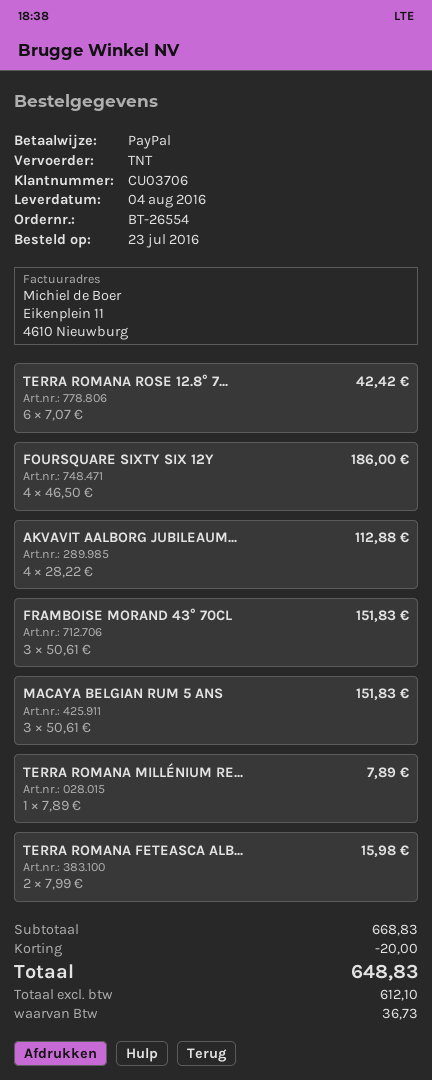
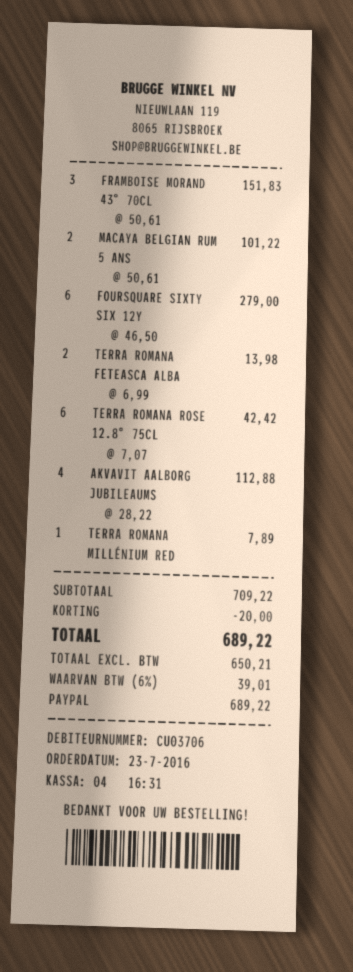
FOURSQUARE SIXTY SIX 12Y: 4 x 46.50 = 186.00 -> 6 x 46.50 = 279.00
MACAYA BELGIAN RUM 5 ANS: 3 x 50.61 = 151.83 -> 2 x 50.61 = 101.22
TERRA ROMANA FETEASCA ALB...: 2 x 7.99 = 15.98 -> 2 x 6.99 = 13.98
subtotal: 668.83 -> 709.22
net: 612.10 -> 650.21
tax: 36.73 -> 39.01
total: 648.83 -> 689.22

